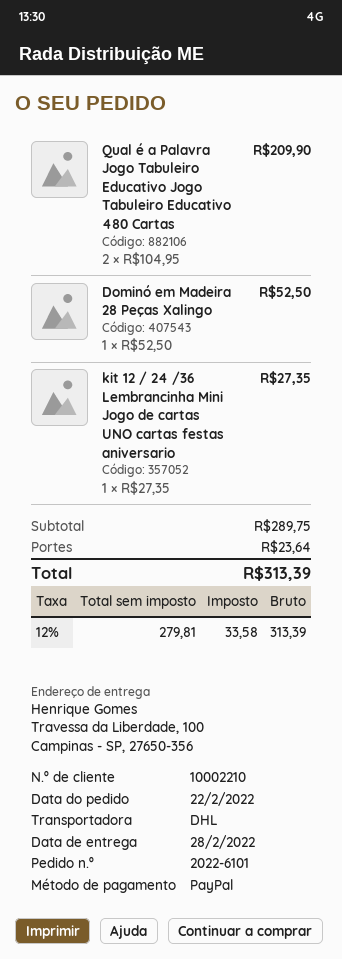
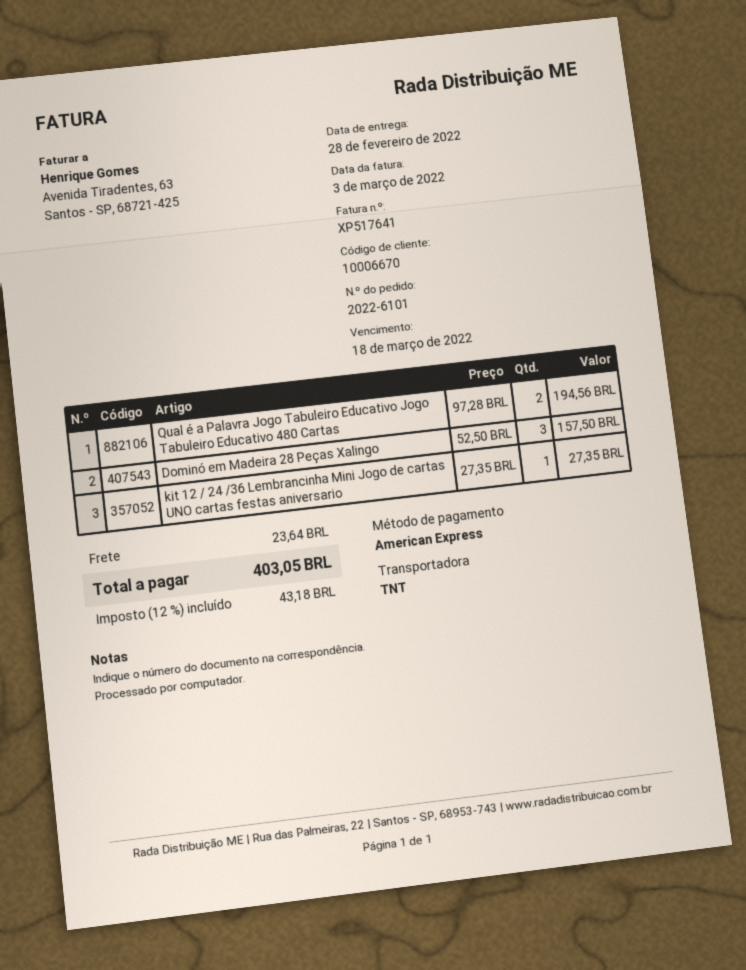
customer number: 10002210 -> 10006670
payment method: PayPal -> American Express
shipping method: DHL -> TNT
Qual é a Palavra Jogo Tabuleiro Educativo Jogo Tabuleiro Educativo 480 Cartas: 2 x 104.95 = 209.90 -> 2 x 97.28 = 194.56
Dominó em Madeira 28 Peças Xalingo: 1 x 52.50 = 52.50 -> 3 x 52.50 = 157.50
tax: 12% = 33.58 -> 12% = 43.18
total: 313.39 -> 403.05

